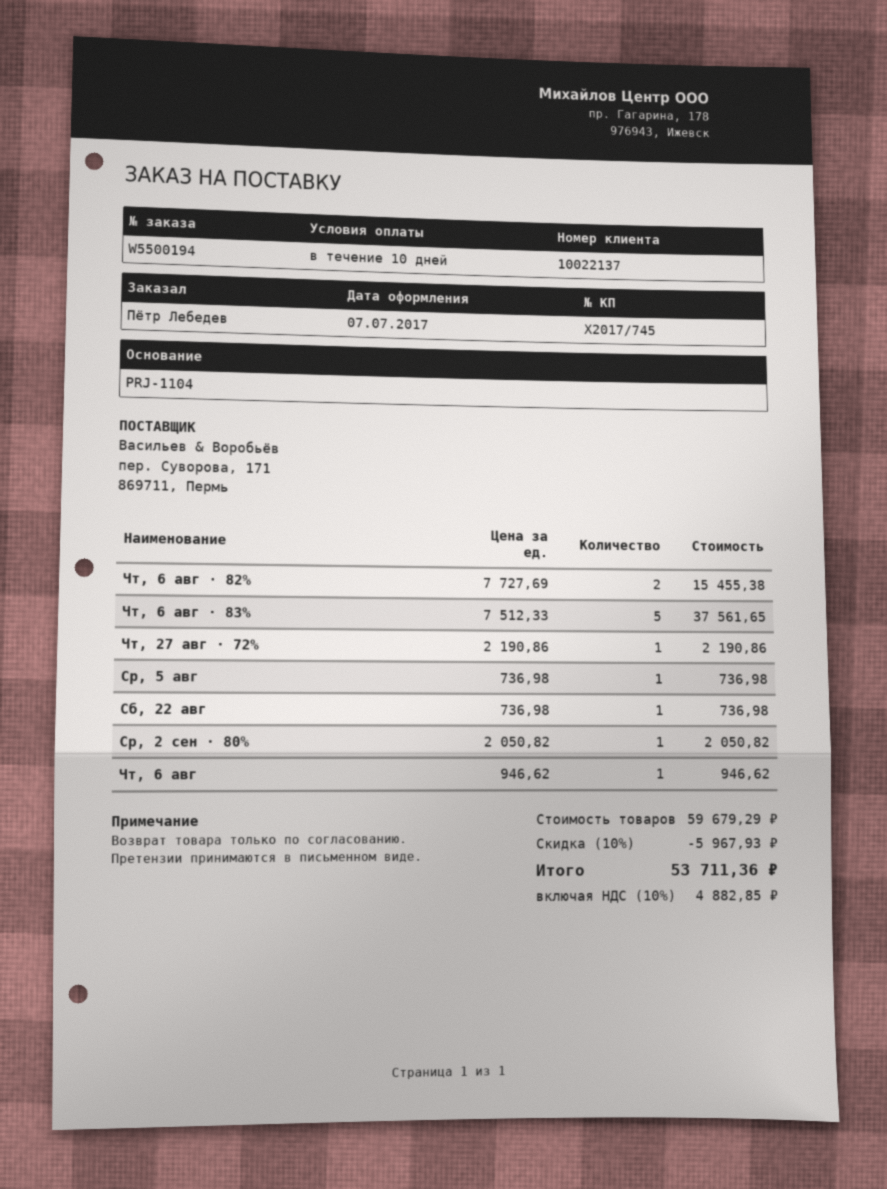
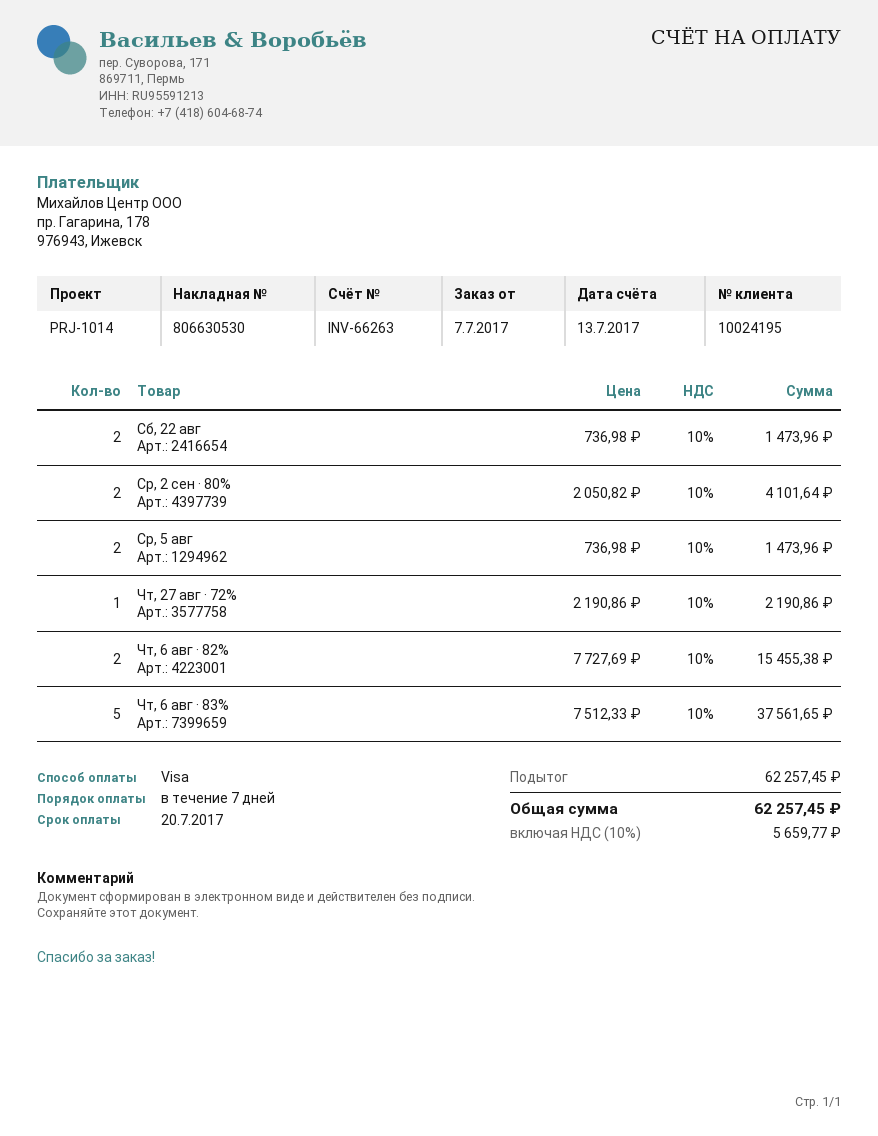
payment terms: 10 days -> 7 days
customer number: 10022137 -> 10024195
reference: PRJ-1104 -> PRJ-1014
Ср, 5 авг: 1 x 736.98 = 736.98 -> 2 x 736.98 = 1473.96
Сб, 22 авг: 1 x 736.98 = 736.98 -> 2 x 736.98 = 1473.96
Ср, 2 сен · 80%: 1 x 2050.82 = 2050.82 -> 2 x 2050.82 = 4101.64
Чт, 6 авг: 1 x 946.62 = 946.62 -> none
subtotal: 59679.29 -> 62257.45
discount: 10% = 5967.93 -> none
tax: 10% = 4882.85 -> 10% = 5659.77
total: 53711.36 -> 62257.45

